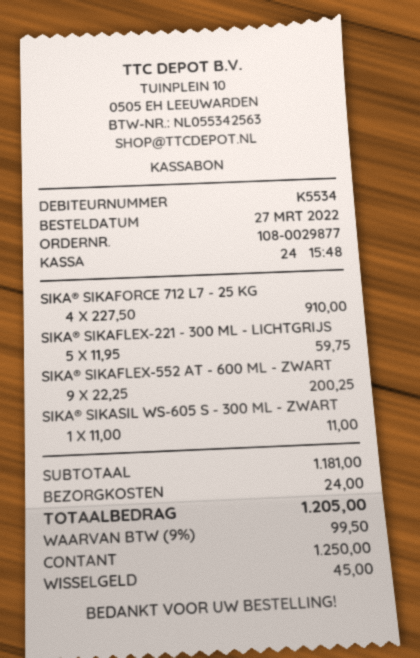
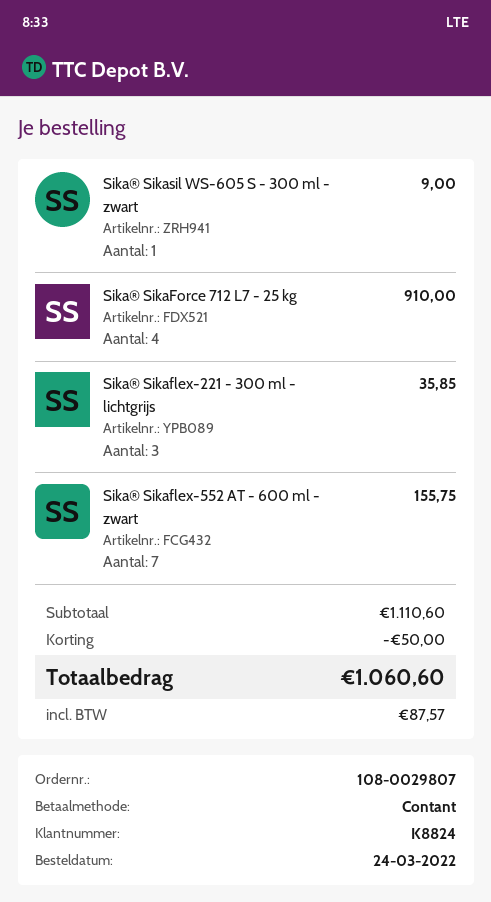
order number: 108-0029877 -> 108-0029807
order date: 2022-03-27 -> 2022-03-24
customer number: K5534 -> K8824
SIKA® SIKAFLEX-221 - 300 ML - LICHTGRIJS: 5 for 59.75 -> 3 for 35.85
SIKA® SIKAFLEX-552 AT - 600 ML - ZWART: 9 for 200.25 -> 7 for 155.75
SIKA® SIKASIL WS-605 S - 300 ML - ZWART: 1 for 11.00 -> 1 for 9.00
subtotal: 1181.00 -> 1110.60
discount: none -> 50.00
shipping: 24.00 -> none
tax: 99.50 -> 87.57
total: 1205.00 -> 1060.60

